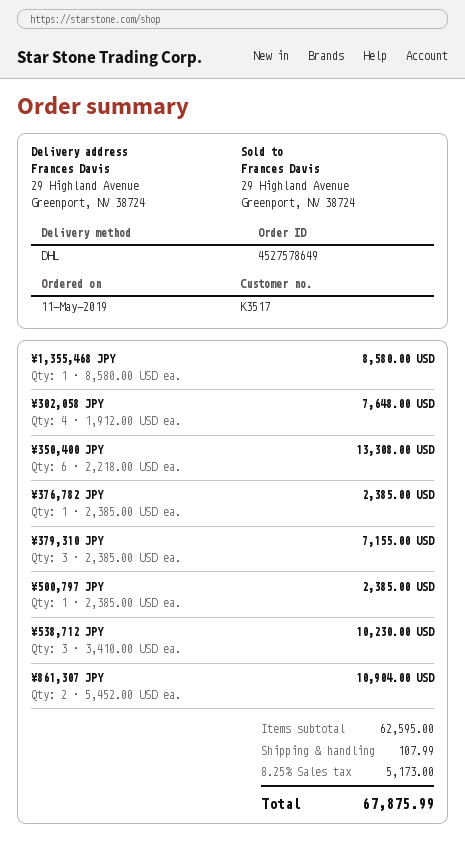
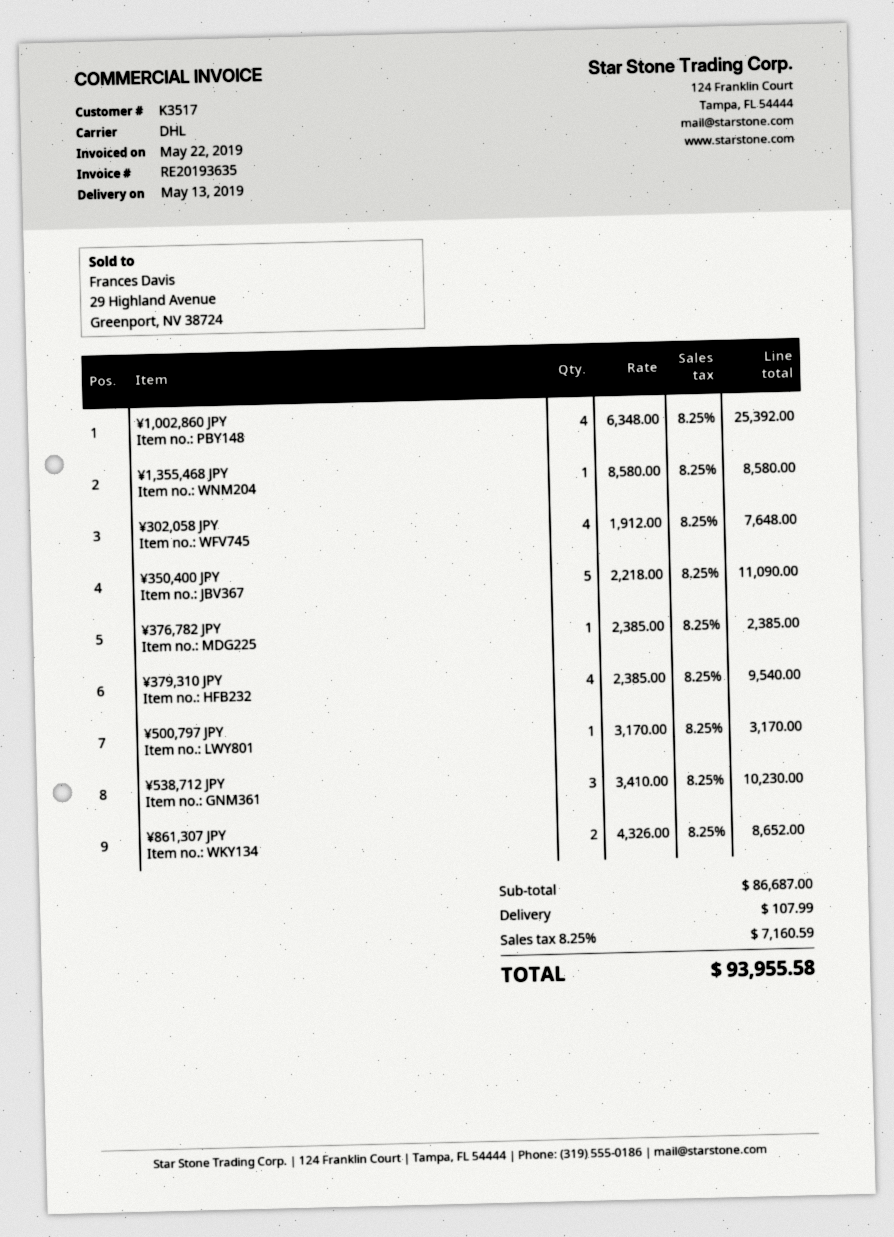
¥350,400 JPY: 6 x 2218.00 = 13308.00 -> 5 x 2218.00 = 11090.00
¥379,310 JPY: 3 x 2385.00 = 7155.00 -> 4 x 2385.00 = 9540.00
¥500,797 JPY: 1 x 2385.00 = 2385.00 -> 1 x 3170.00 = 3170.00
¥861,307 JPY: 2 x 5452.00 = 10904.00 -> 2 x 4326.00 = 8652.00
¥1,002,860 JPY: none -> 4 x 6348.00 = 25392.00
subtotal: 62595.00 -> 86687.00
tax: 8.25% = 5173.00 -> 8.25% = 7160.59
total: 67875.99 -> 93955.58

